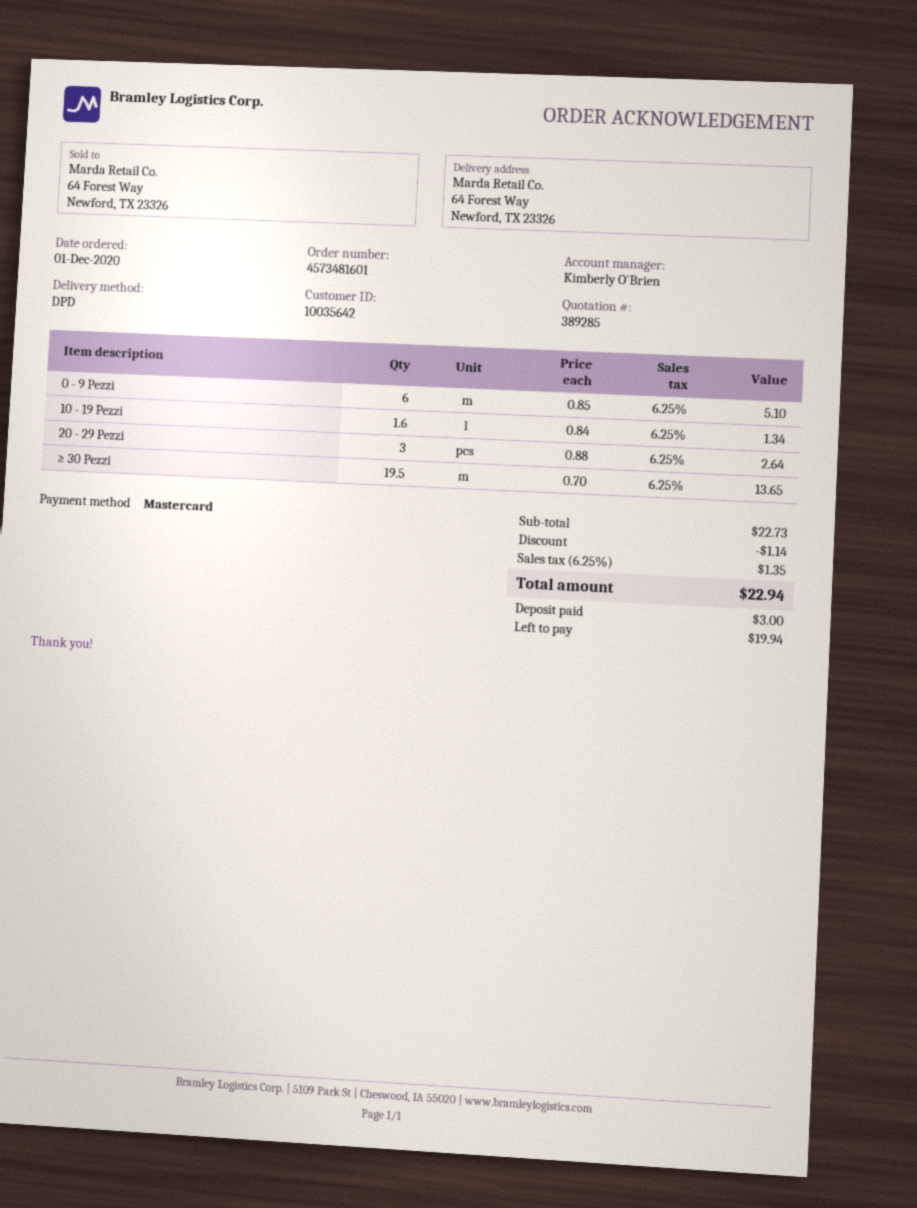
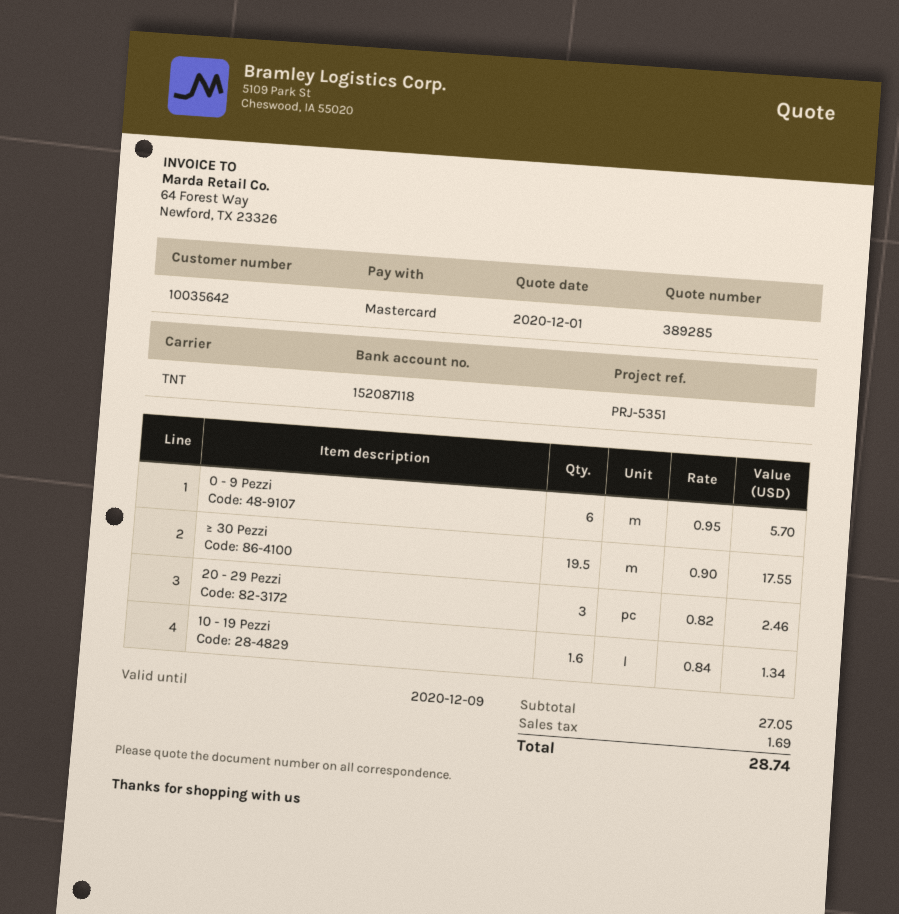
shipping method: DPD -> TNT
0 - 9 Pezzi: 6 x 0.85 = 5.10 -> 6 x 0.95 = 5.70
20 - 29 Pezzi: 3 x 0.88 = 2.64 -> 3 x 0.82 = 2.46
≥ 30 Pezzi: 19.5 x 0.70 = 13.65 -> 19.5 x 0.90 = 17.55
subtotal: 22.73 -> 27.05
discount: 1.14 -> none
tax: 1.35 -> 1.69
total: 22.94 -> 28.74

